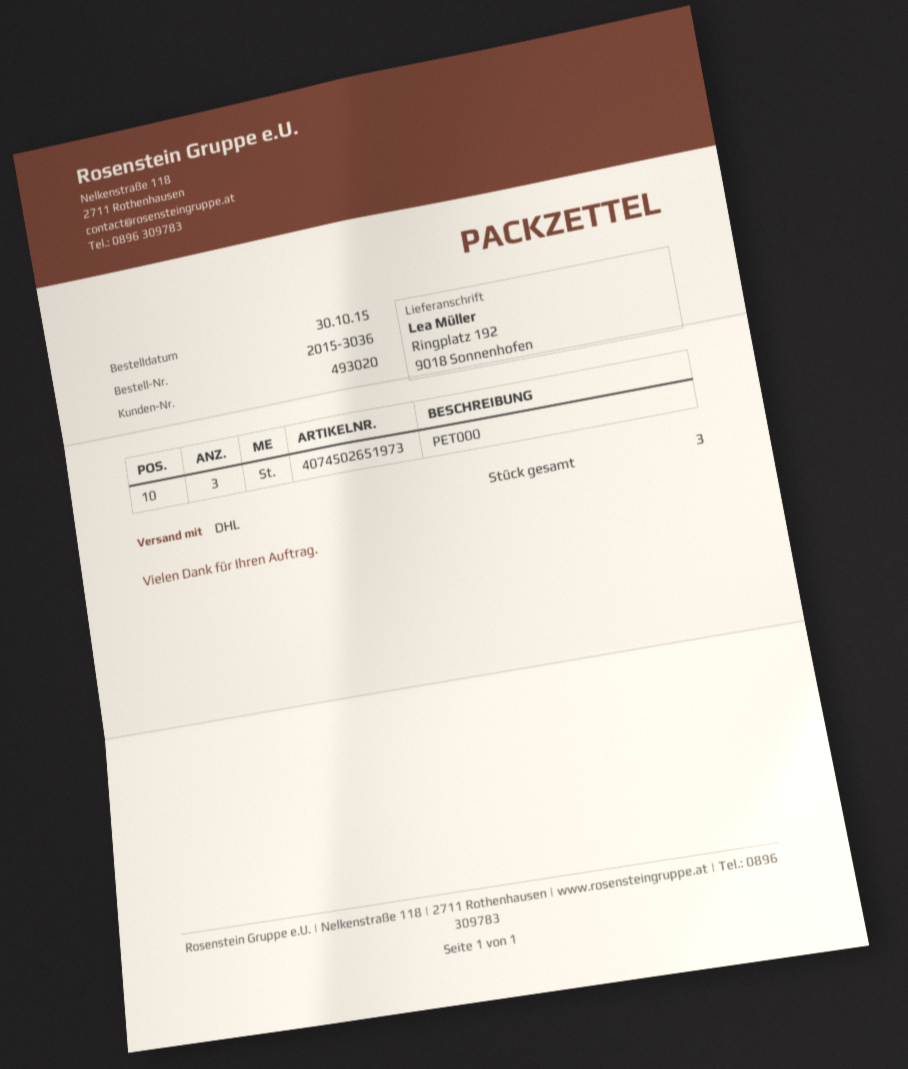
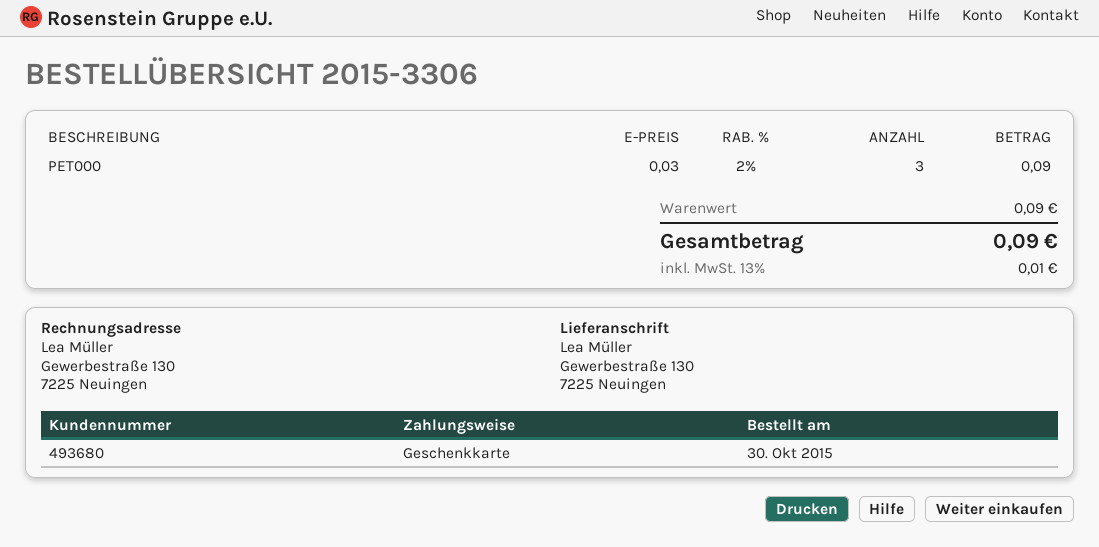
order number: 2015-3036 -> 2015-3306
customer number: 493020 -> 493680
ship to: Ringplatz 192, 9018 Sonnenhofen -> Gewerbestraße 130, 7225 Neuingen

